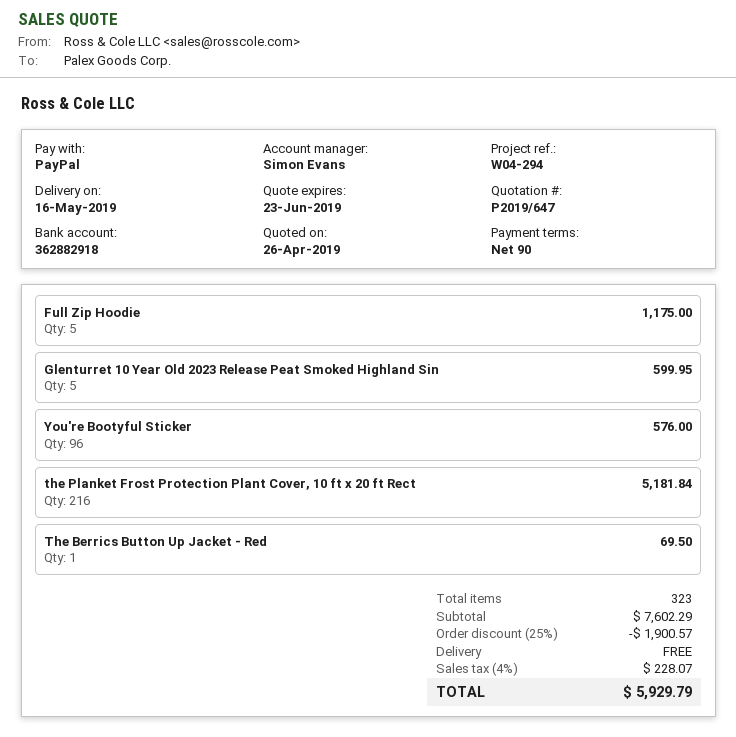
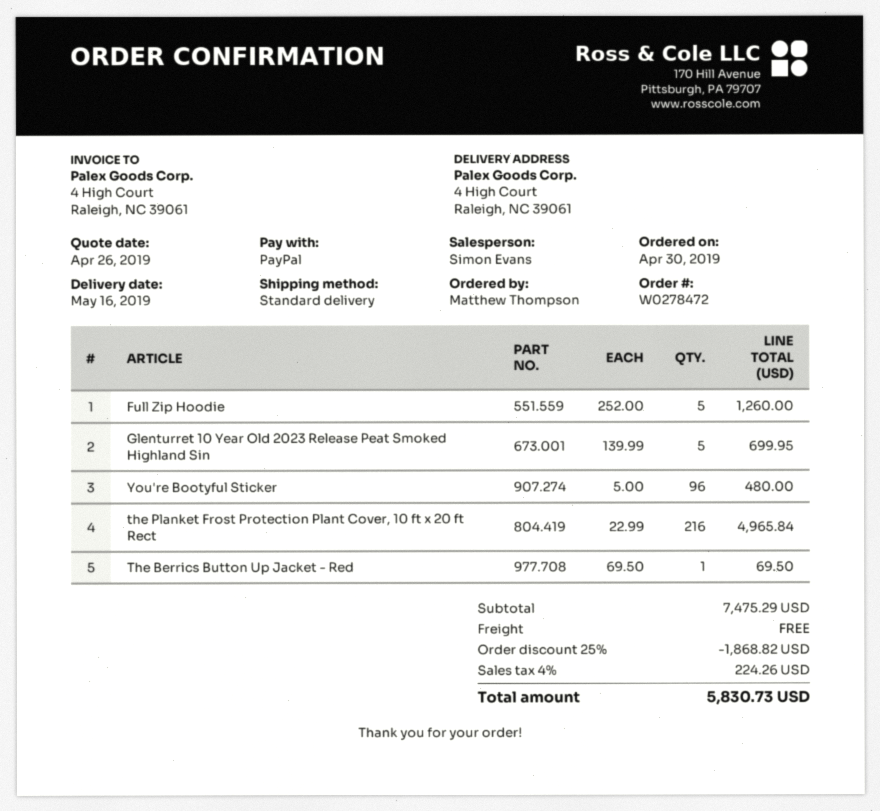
Full Zip Hoodie: 5 for 1175.00 -> 5 for 1260.00
Glenturret 10 Year Old 2023 Release Peat Smoked Highland Sin: 5 for 599.95 -> 5 for 699.95
You're Bootyful Sticker: 96 for 576.00 -> 96 for 480.00
the Planket Frost Protection Plant Cover, 10 ft x 20 ft Rect: 216 for 5181.84 -> 216 for 4965.84
subtotal: 7602.29 -> 7475.29
discount: 25% = 1900.57 -> 25% = 1868.82
tax: 4% = 228.07 -> 4% = 224.26
total: 5929.79 -> 5830.73

